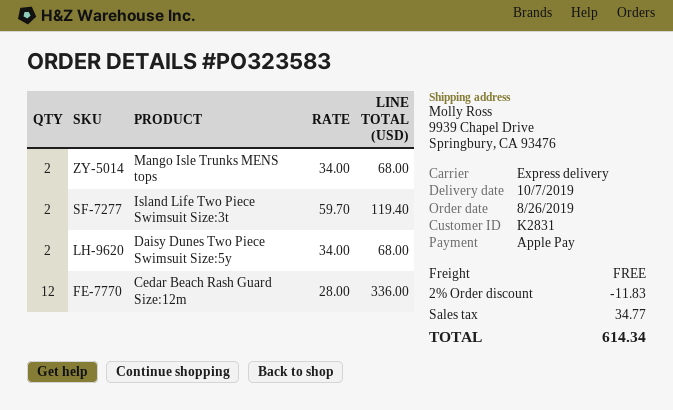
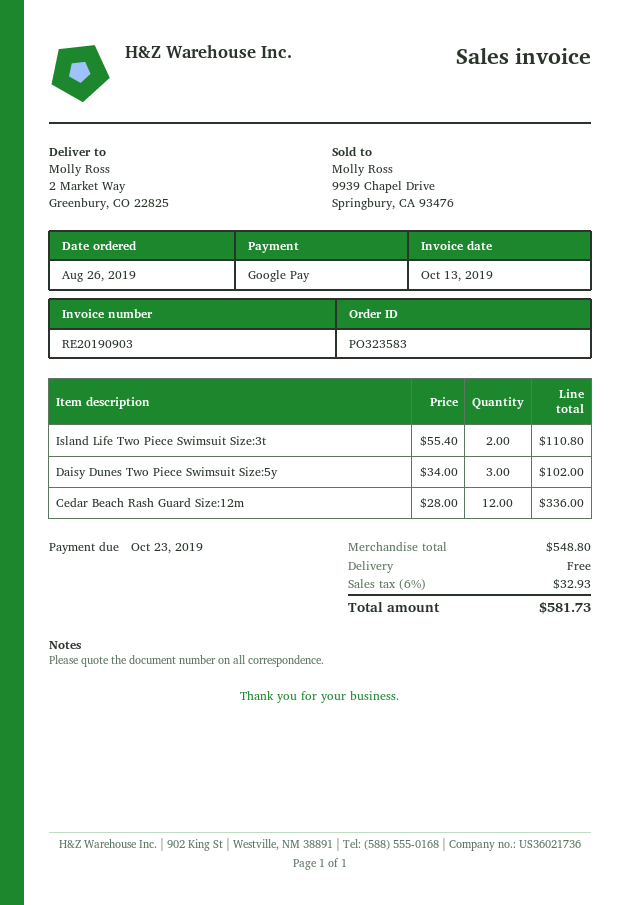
payment method: Apple Pay -> Google Pay
ship to: 9939 Chapel Drive, Springbury, CA 93476 -> 2 Market Way, Greenbury, CO 22825
Mango Isle Trunks MENS tops: 2 x 34.00 = 68.00 -> none
Island Life Two Piece Swimsuit Size:3t: 2 x 59.70 = 119.40 -> 2 x 55.40 = 110.80
Daisy Dunes Two Piece Swimsuit Size:5y: 2 x 34.00 = 68.00 -> 3 x 34.00 = 102.00
discount: 2% = 11.83 -> none
tax: 34.77 -> 32.93
total: 614.34 -> 581.73

